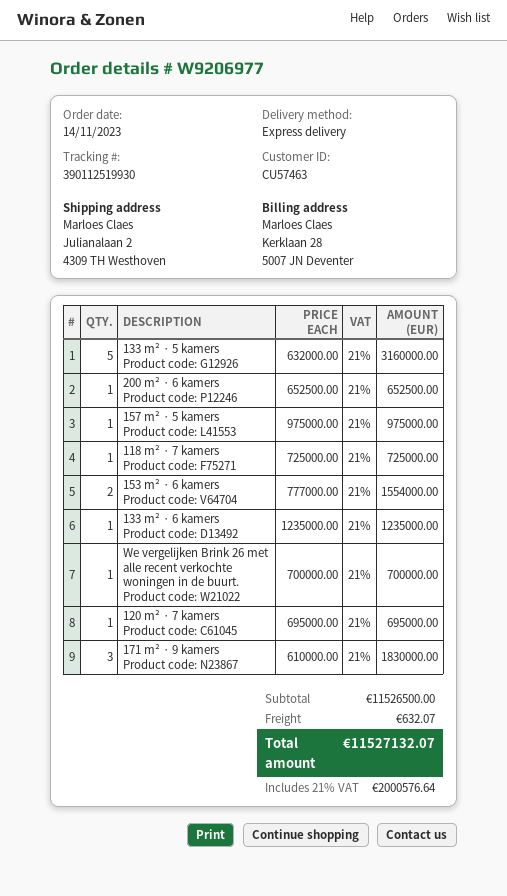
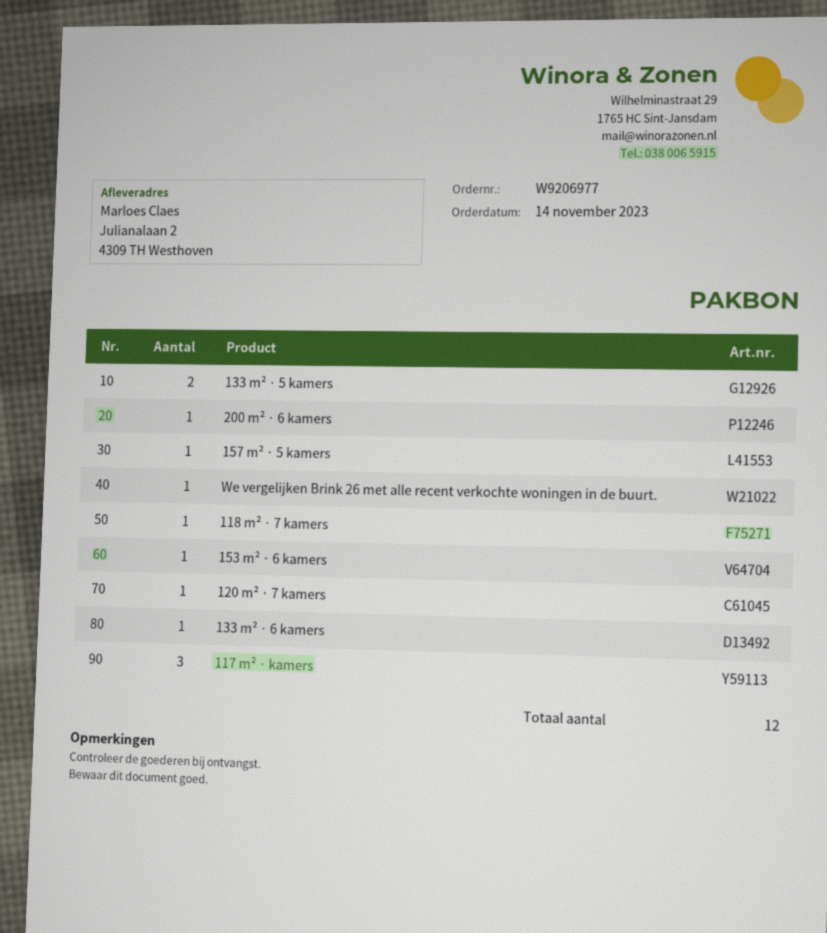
133 m² · 5 kamers: 5 -> 2
153 m² · 6 kamers: 2 -> 1
171 m² · 9 kamers: 3 -> none
117 m² · kamers: none -> 3

